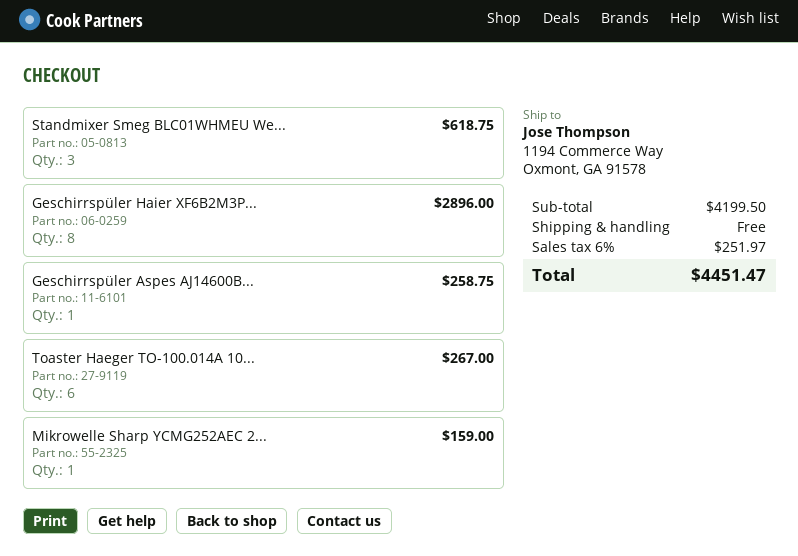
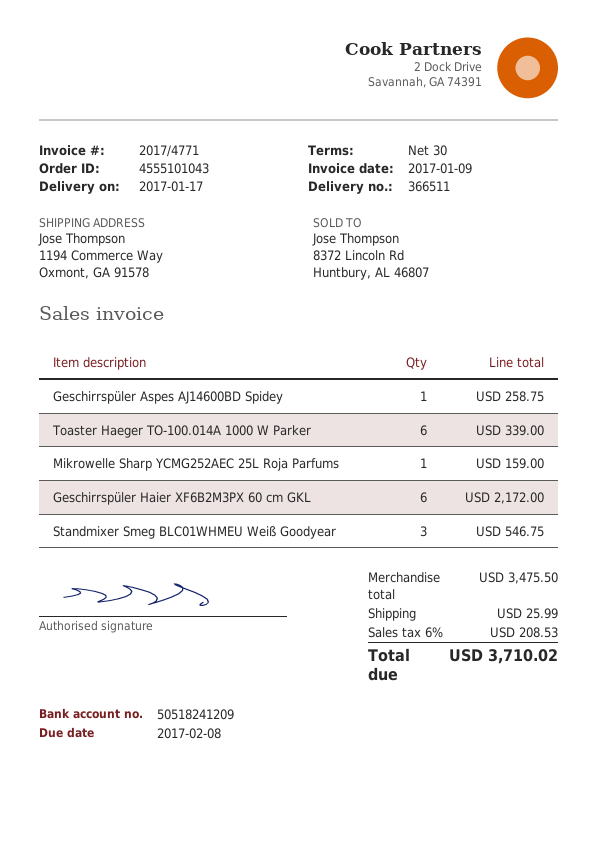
Standmixer Smeg BLC01WHMEU We...: 3 for 618.75 -> 3 for 546.75
Geschirrspüler Haier XF6B2M3P...: 8 for 2896.00 -> 6 for 2172.00
Toaster Haeger TO-100.014A 10...: 6 for 267.00 -> 6 for 339.00
subtotal: 4199.50 -> 3475.50
shipping: 0.00 -> 25.99
tax: 6% = 251.97 -> 6% = 208.53
total: 4451.47 -> 3710.02

